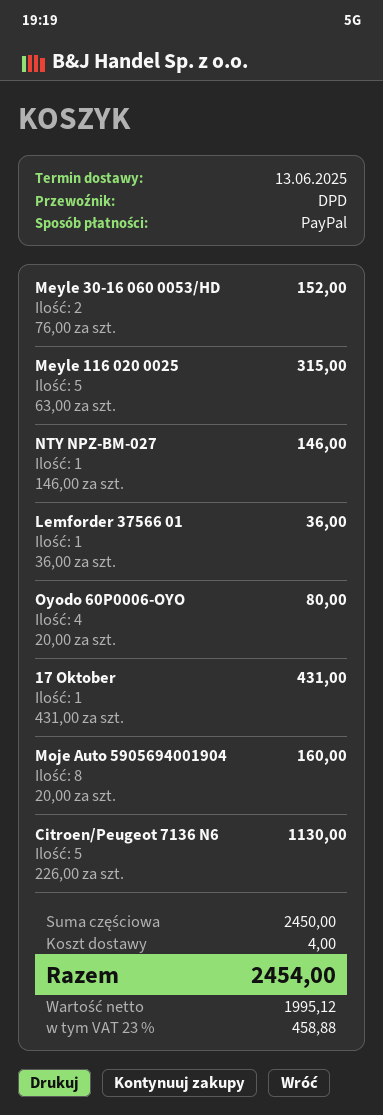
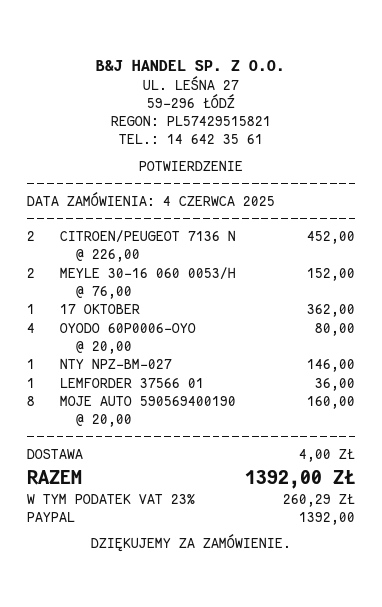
Meyle 116 020 0025: 5 x 63.00 = 315.00 -> none
17 Oktober: 1 x 431.00 = 431.00 -> 1 x 362.00 = 362.00
Citroen/Peugeot 7136 N6: 5 x 226.00 = 1130.00 -> 2 x 226.00 = 452.00
tax: 23% = 458.88 -> 23% = 260.29
total: 2454.00 -> 1392.00

